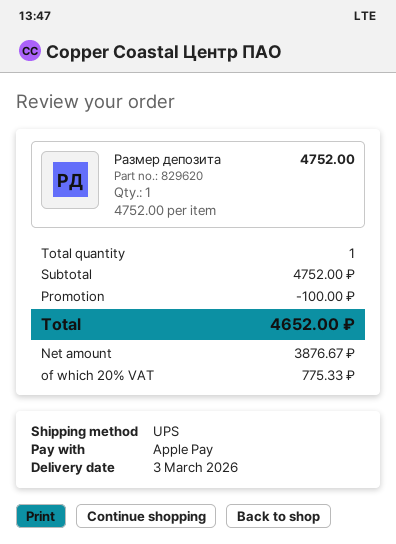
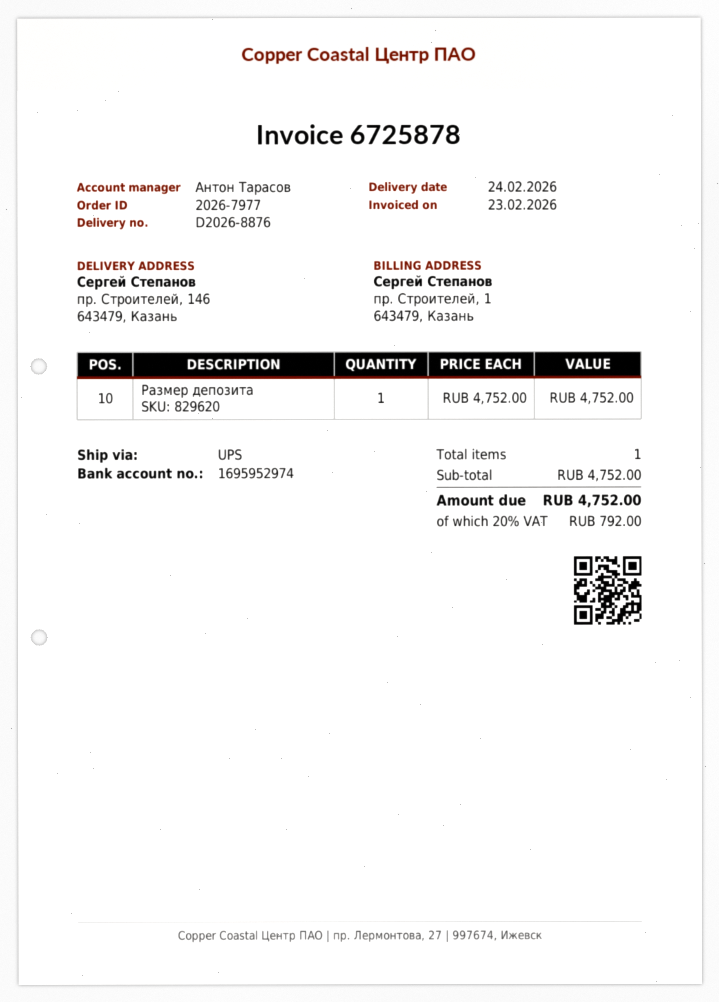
delivery date: 2026-03-03 -> 2026-02-24
discount: 100.00 -> none
tax: 20% = 775.33 -> 20% = 792.00
total: 4652.00 -> 4752.00

